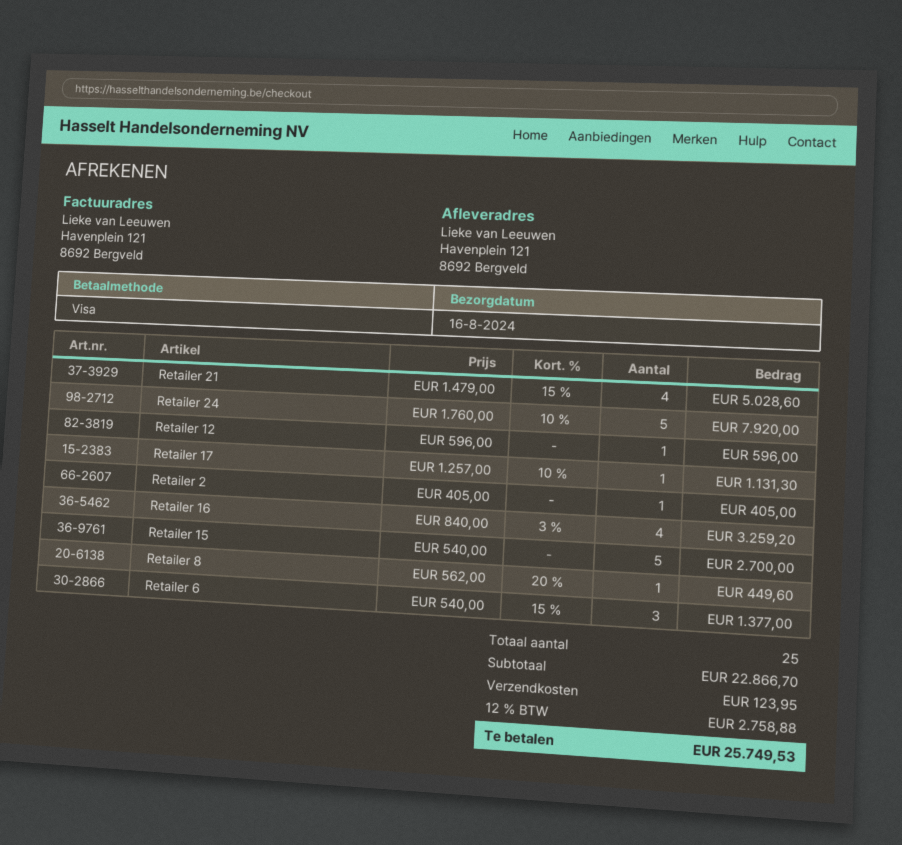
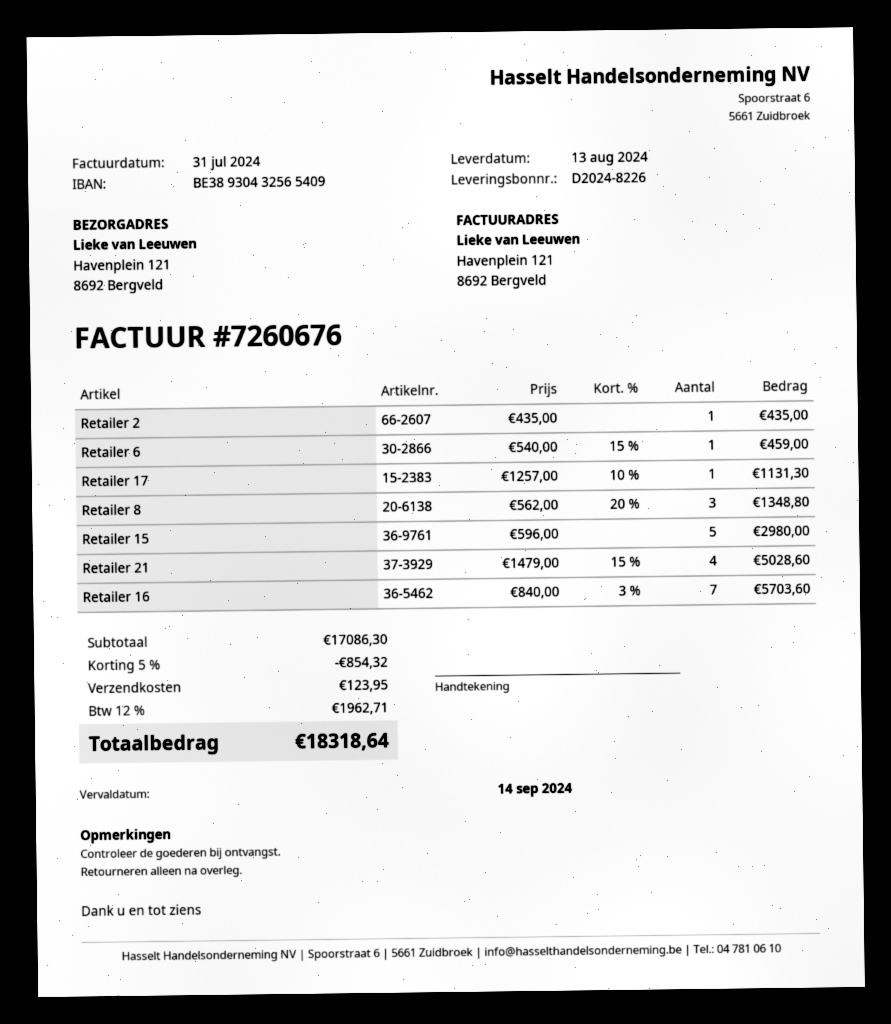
delivery date: 2024-08-16 -> 2024-08-13
Retailer 24: 5 x 1760.00 - 10% = 7920.00 -> none
Retailer 12: 1 x 596.00 = 596.00 -> none
Retailer 2: 1 x 405.00 = 405.00 -> 1 x 435.00 = 435.00
Retailer 16: 4 x 840.00 - 3% = 3259.20 -> 7 x 840.00 - 3% = 5703.60
Retailer 15: 5 x 540.00 = 2700.00 -> 5 x 596.00 = 2980.00
Retailer 8: 1 x 562.00 - 20% = 449.60 -> 3 x 562.00 - 20% = 1348.80
Retailer 6: 3 x 540.00 - 15% = 1377.00 -> 1 x 540.00 - 15% = 459.00
subtotal: 22866.70 -> 17086.30
discount: none -> 5% = 854.32
tax: 12% = 2758.88 -> 12% = 1962.71
total: 25749.53 -> 18318.64

